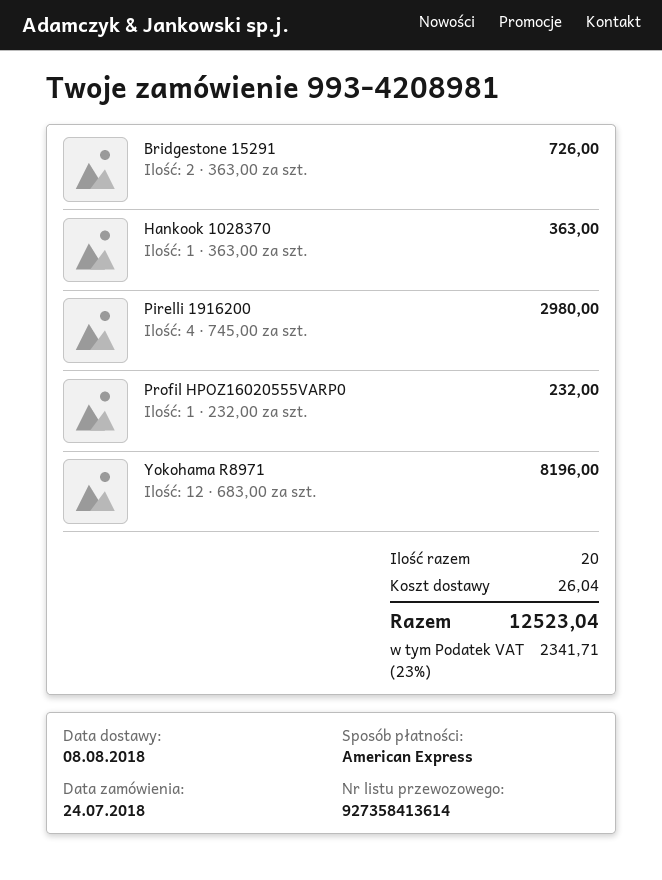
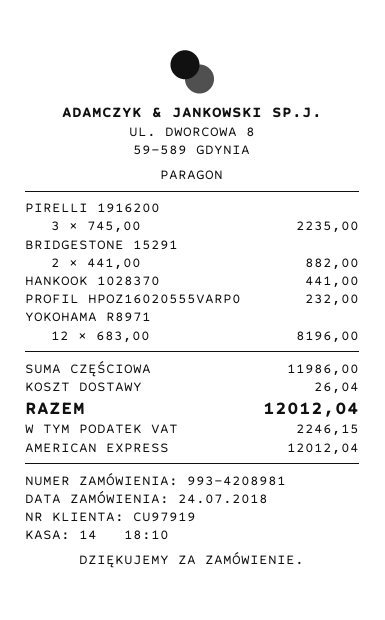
Bridgestone 15291: 2 x 363.00 = 726.00 -> 2 x 441.00 = 882.00
Hankook 1028370: 1 x 363.00 = 363.00 -> 1 x 441.00 = 441.00
Pirelli 1916200: 4 x 745.00 = 2980.00 -> 3 x 745.00 = 2235.00
tax: 2341.71 -> 2246.15
total: 12523.04 -> 12012.04

